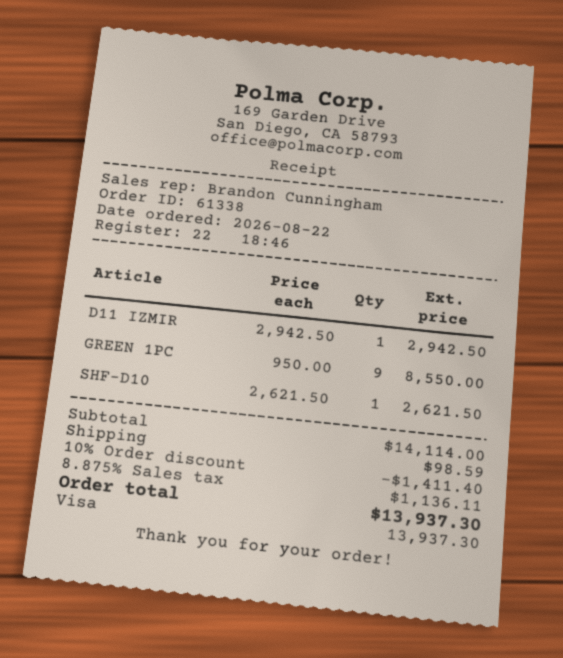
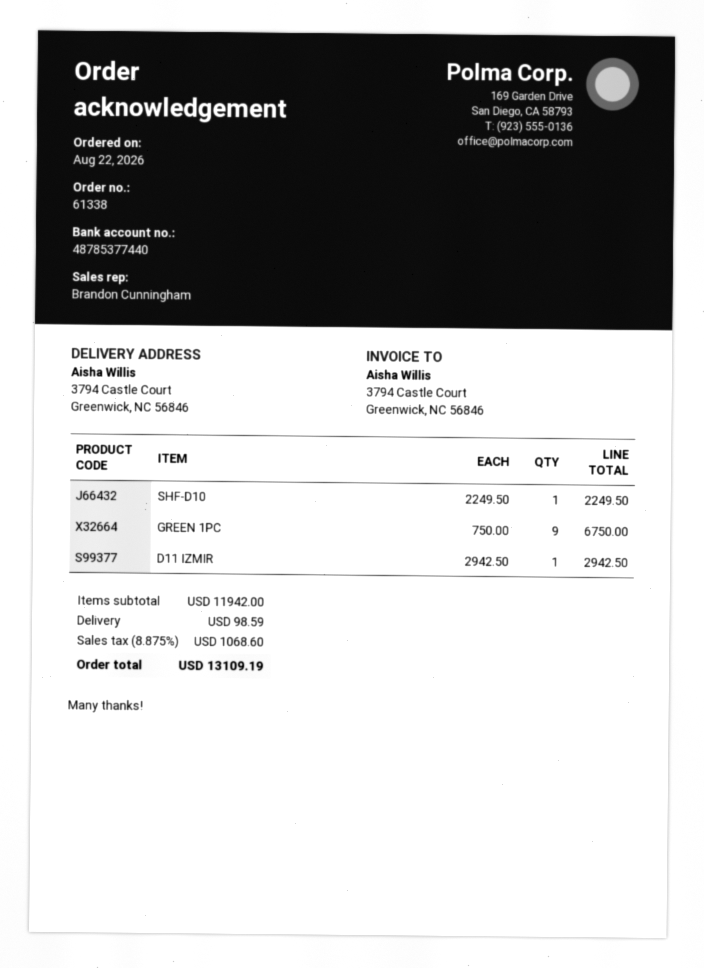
GREEN 1PC: 9 x 950.00 = 8550.00 -> 9 x 750.00 = 6750.00
SHF-D10: 1 x 2621.50 = 2621.50 -> 1 x 2249.50 = 2249.50
subtotal: 14114.00 -> 11942.00
discount: 10% = 1411.40 -> none
tax: 8.875% = 1136.11 -> 8.875% = 1068.60
total: 13937.30 -> 13109.19

